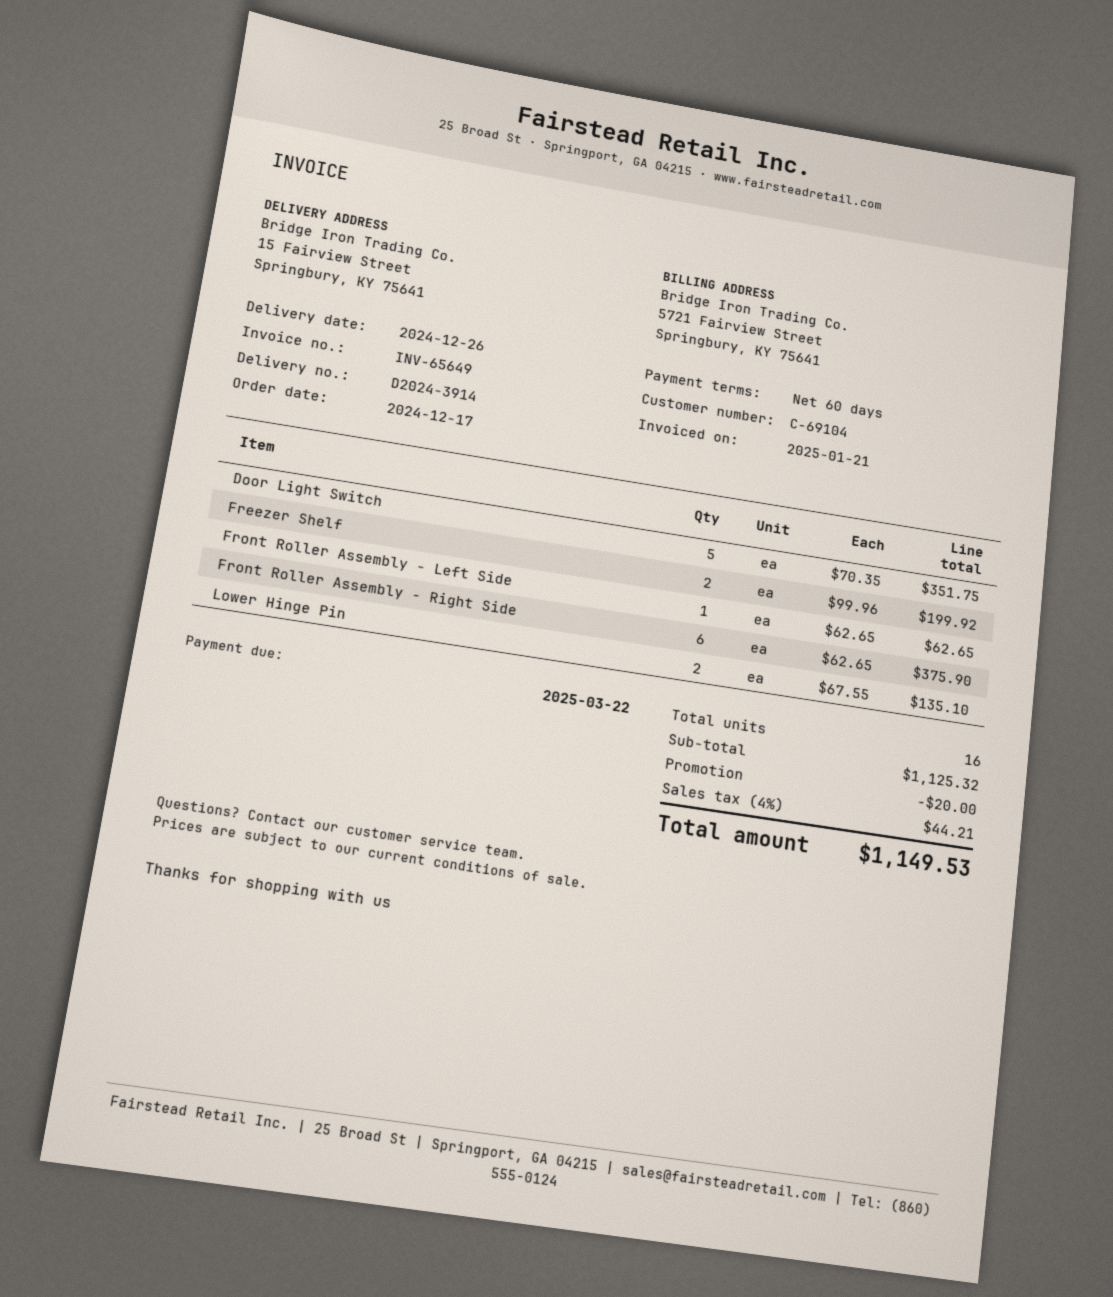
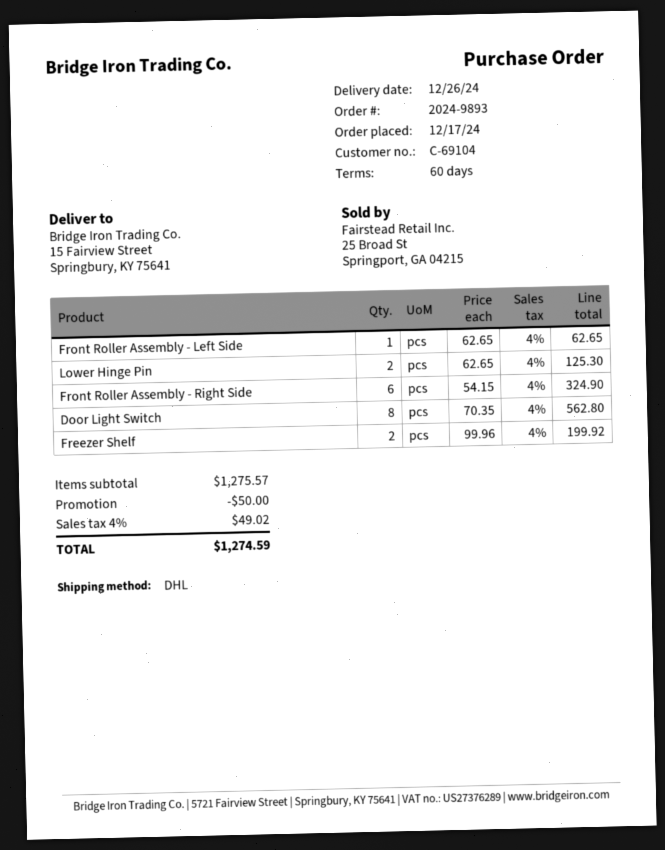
Door Light Switch: 5 x 70.35 = 351.75 -> 8 x 70.35 = 562.80
Front Roller Assembly - Right Side: 6 x 62.65 = 375.90 -> 6 x 54.15 = 324.90
Lower Hinge Pin: 2 x 67.55 = 135.10 -> 2 x 62.65 = 125.30
subtotal: 1125.32 -> 1275.57
discount: 20.00 -> 50.00
tax: 4% = 44.21 -> 4% = 49.02
total: 1149.53 -> 1274.59

